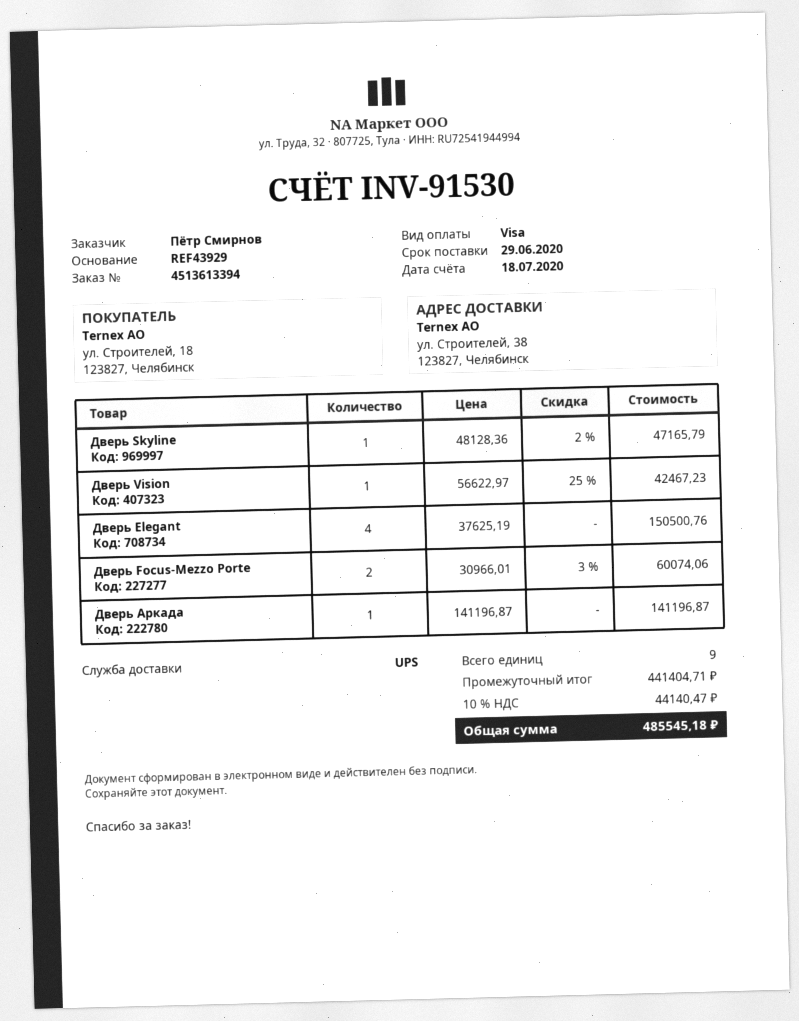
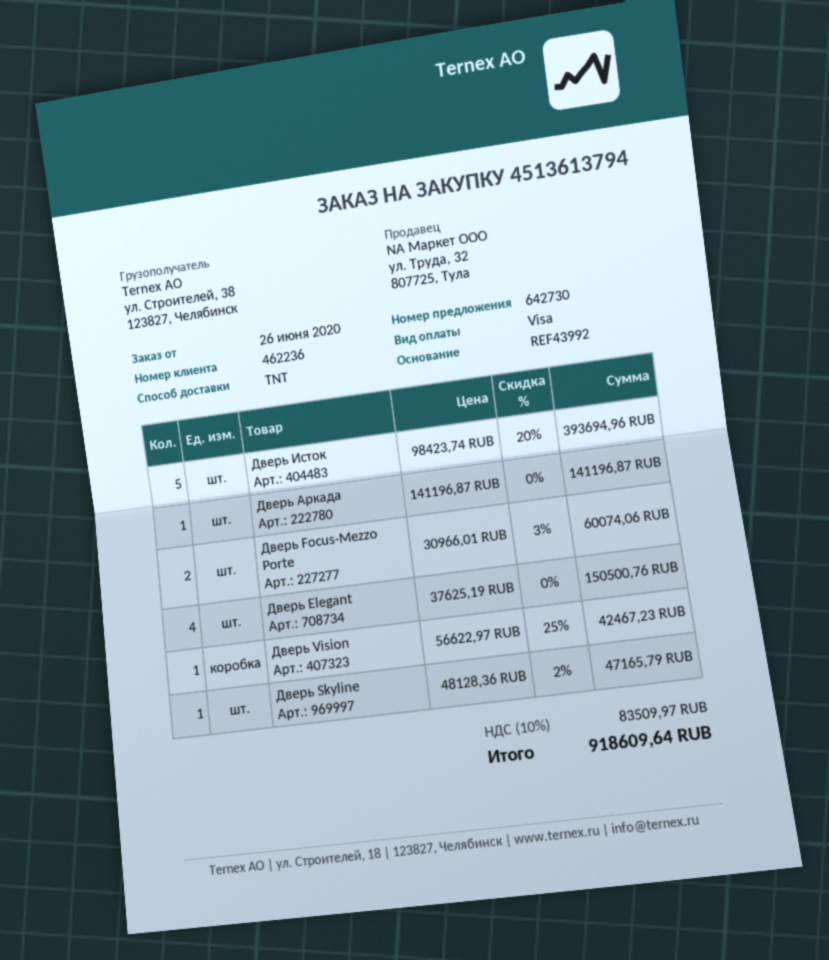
order number: 4513613394 -> 4513613794
reference: REF43929 -> REF43992
shipping method: UPS -> TNT
Дверь Исток: none -> 5 x 98423.74 - 20% = 393694.96
tax: 10% = 44140.47 -> 10% = 83509.97
total: 485545.18 -> 918609.64

